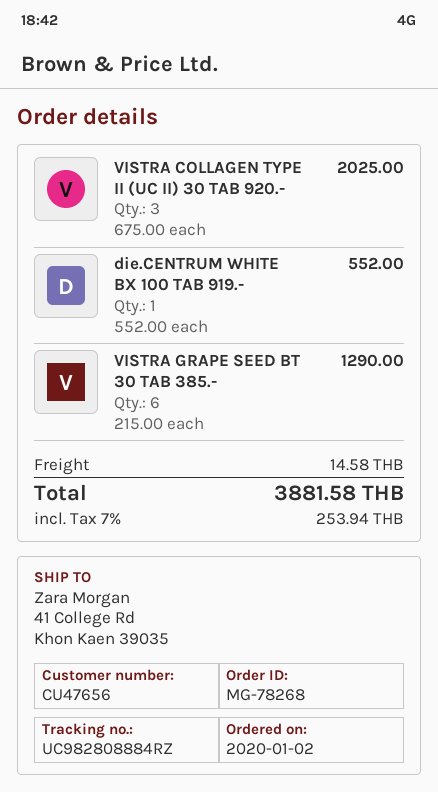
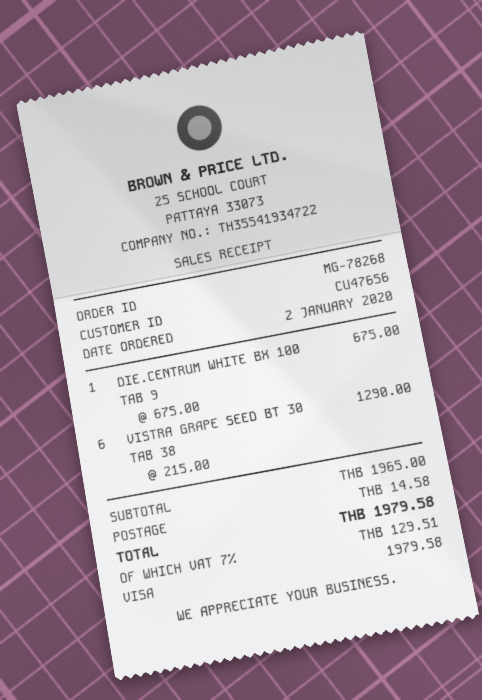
VISTRA COLLAGEN TYPE II (UC II) 30 TAB 920.-: 3 x 675.00 = 2025.00 -> none
die.CENTRUM WHITE BX 100 TAB 919.-: 1 x 552.00 = 552.00 -> 1 x 675.00 = 675.00
tax: 7% = 253.94 -> 7% = 129.51
total: 3881.58 -> 1979.58

